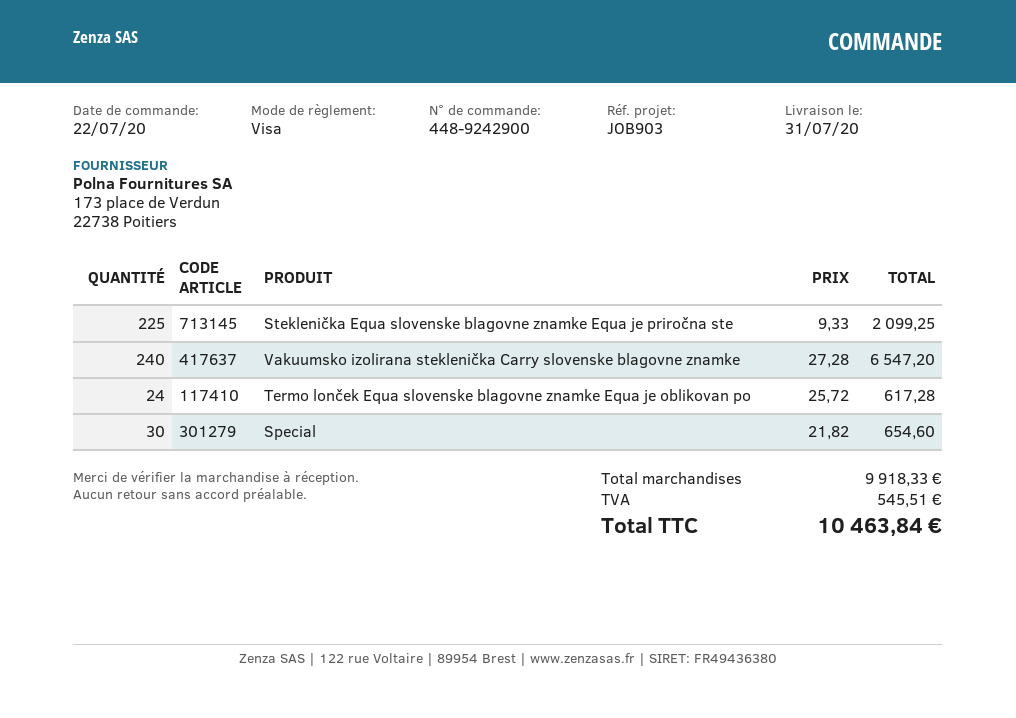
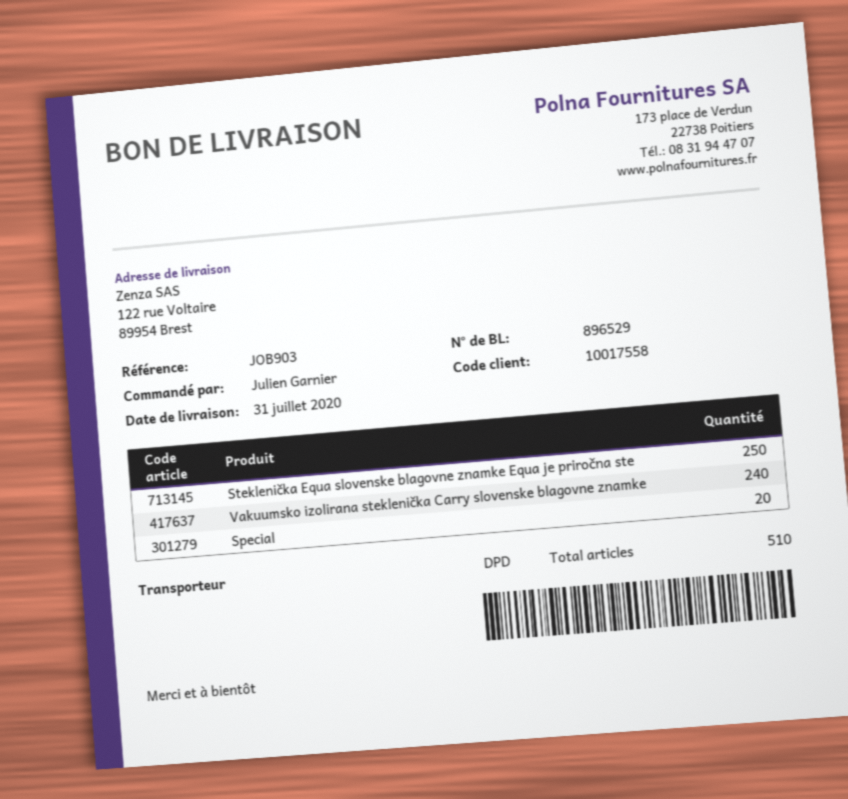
Steklenička Equa slovenske blagovne znamke Equa je priročna ste: 225 -> 250
Termo lonček Equa slovenske blagovne znamke Equa je oblikovan po: 24 -> none
Special: 30 -> 20

